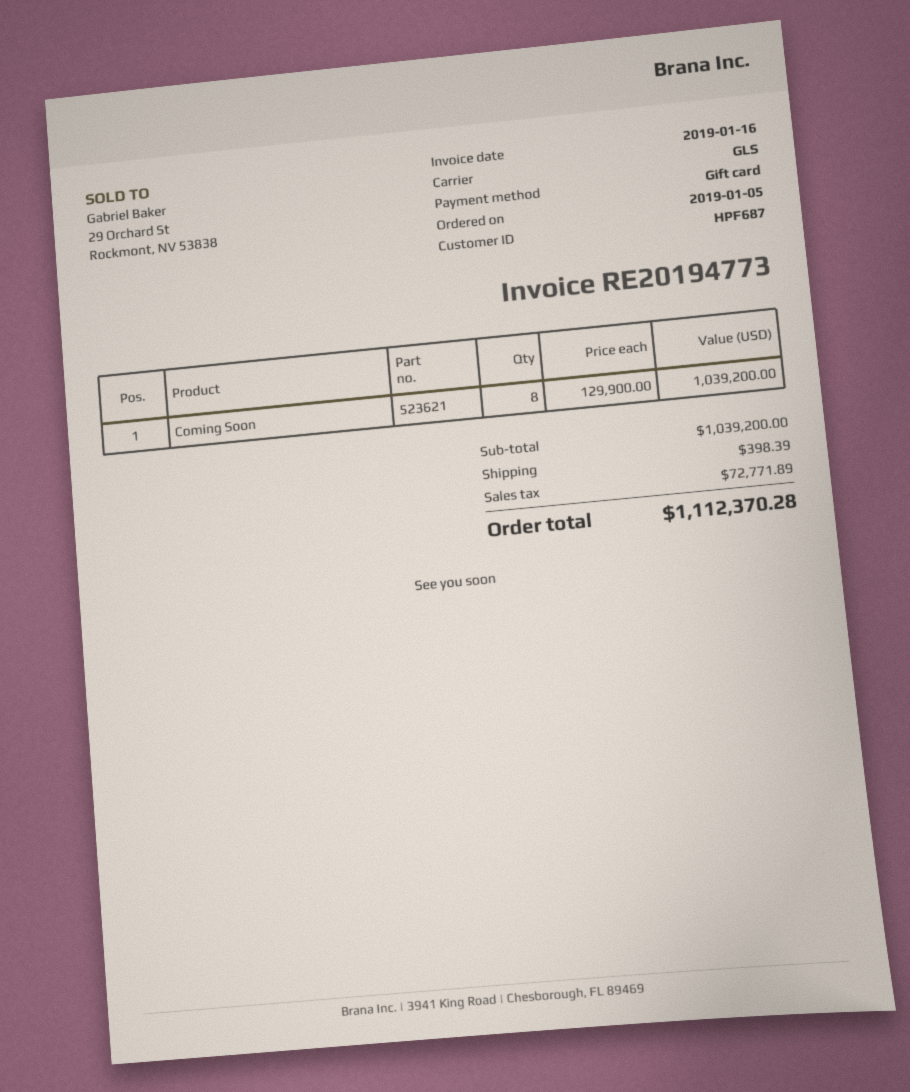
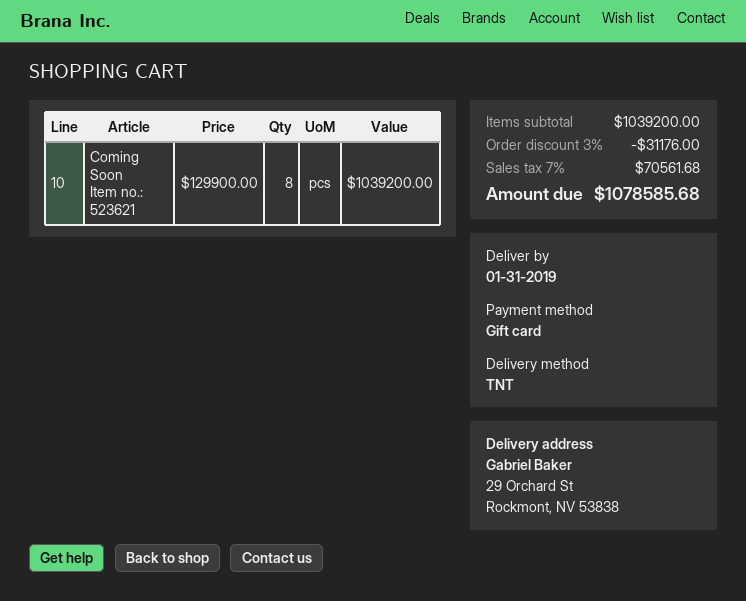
shipping method: GLS -> TNT
discount: none -> 3% = 31176.00
shipping: 398.39 -> none
tax: 72771.89 -> 70561.68
total: 1112370.28 -> 1078585.68

